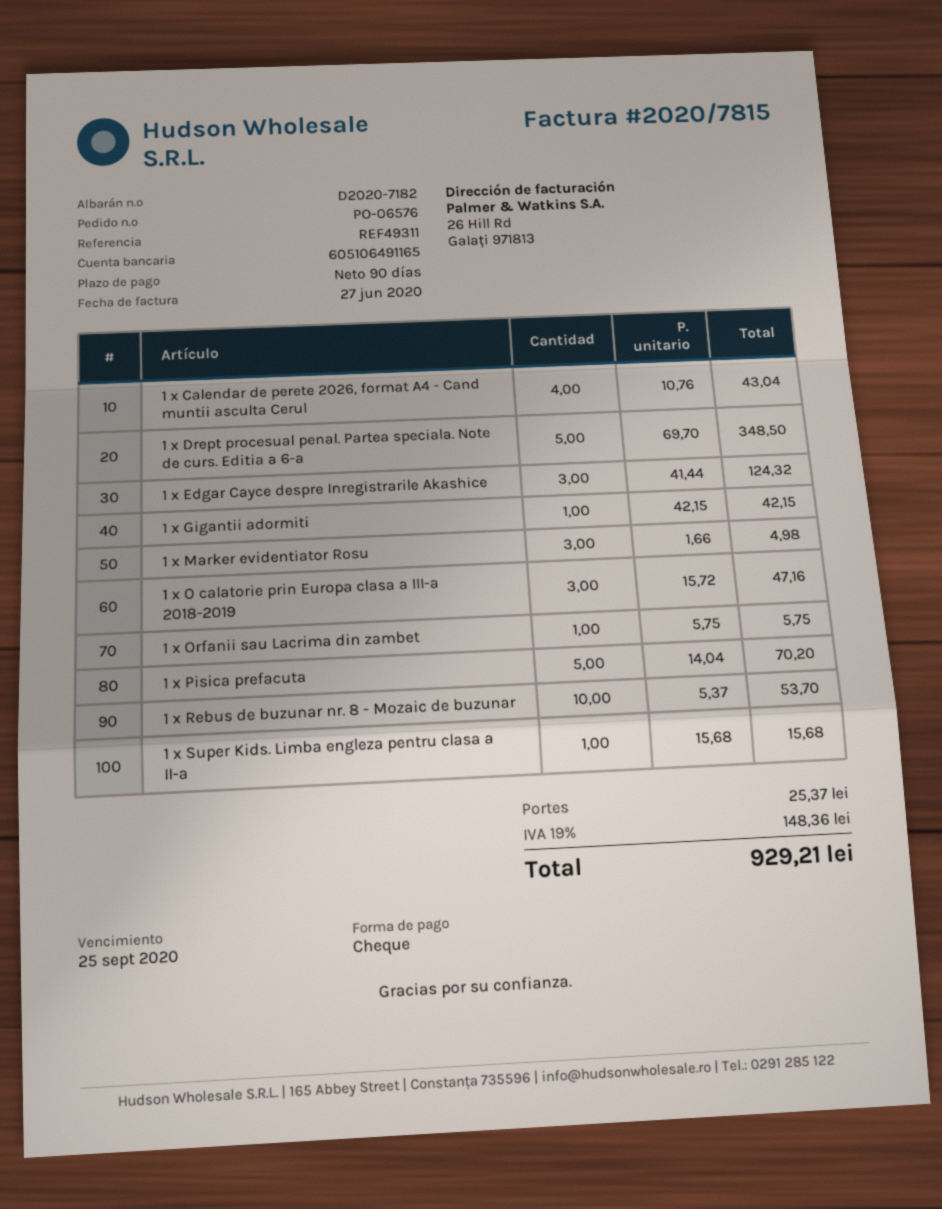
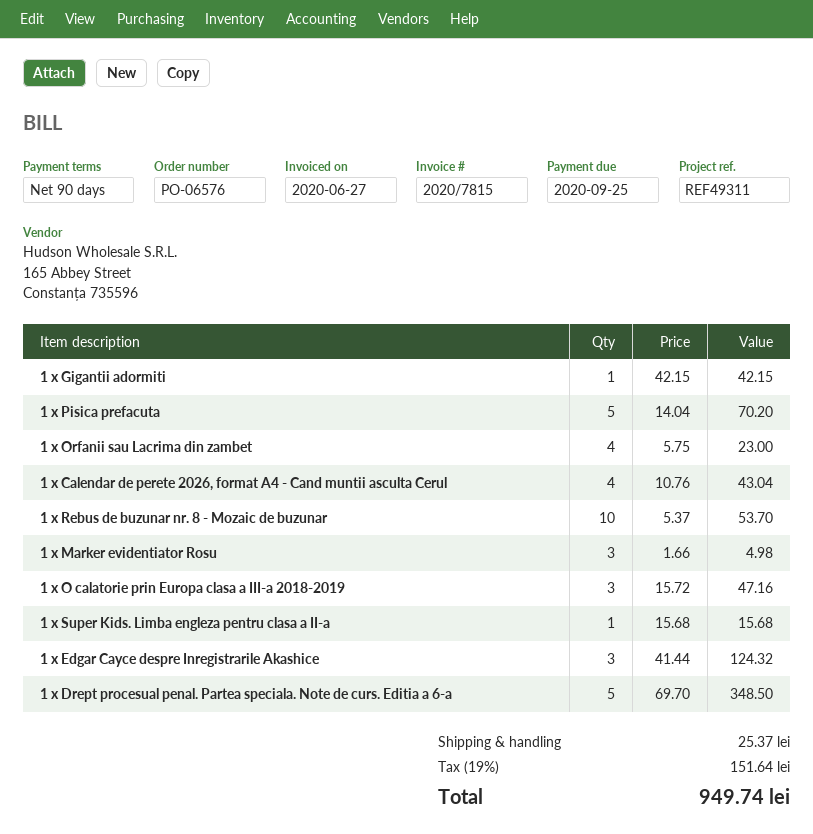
1 x Orfanii sau Lacrima din zambet: 1 x 5.75 = 5.75 -> 4 x 5.75 = 23.00
tax: 19% = 148.36 -> 19% = 151.64
total: 929.21 -> 949.74

